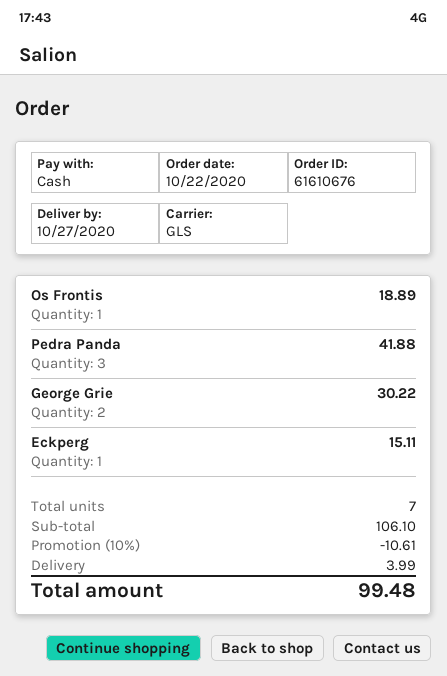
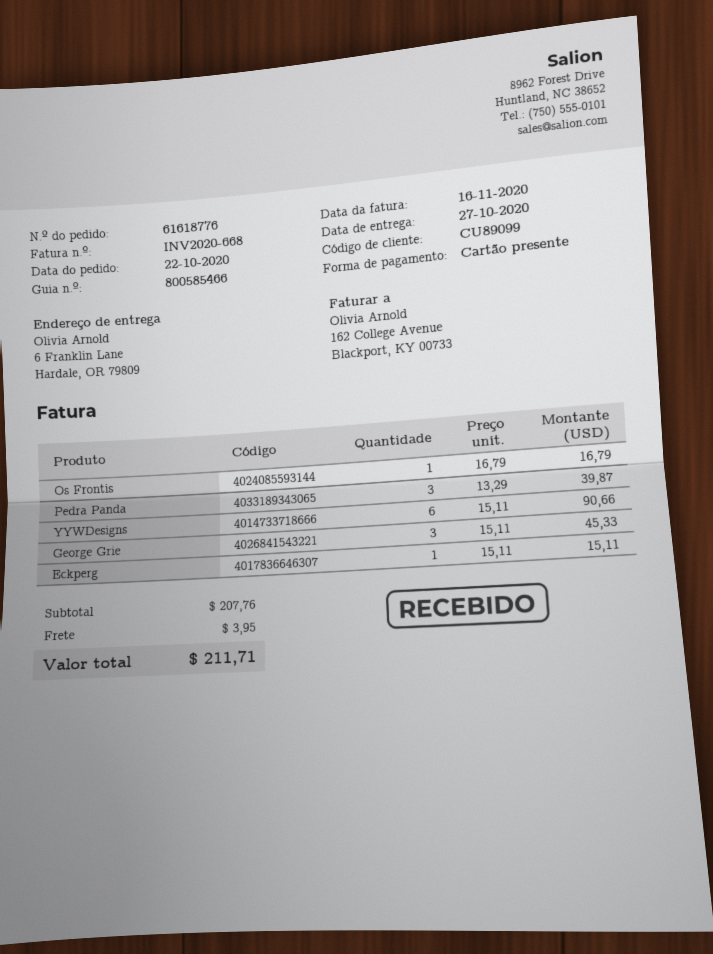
order number: 61610676 -> 61618776
payment method: cash -> gift card
Os Frontis: 1 for 18.89 -> 1 for 16.79
Pedra Panda: 3 for 41.88 -> 3 for 39.87
George Grie: 2 for 30.22 -> 3 for 45.33
YYWDesigns: none -> 6 for 90.66
subtotal: 106.10 -> 207.76
discount: 10% = 10.61 -> none
shipping: 3.99 -> 3.95
total: 99.48 -> 211.71

